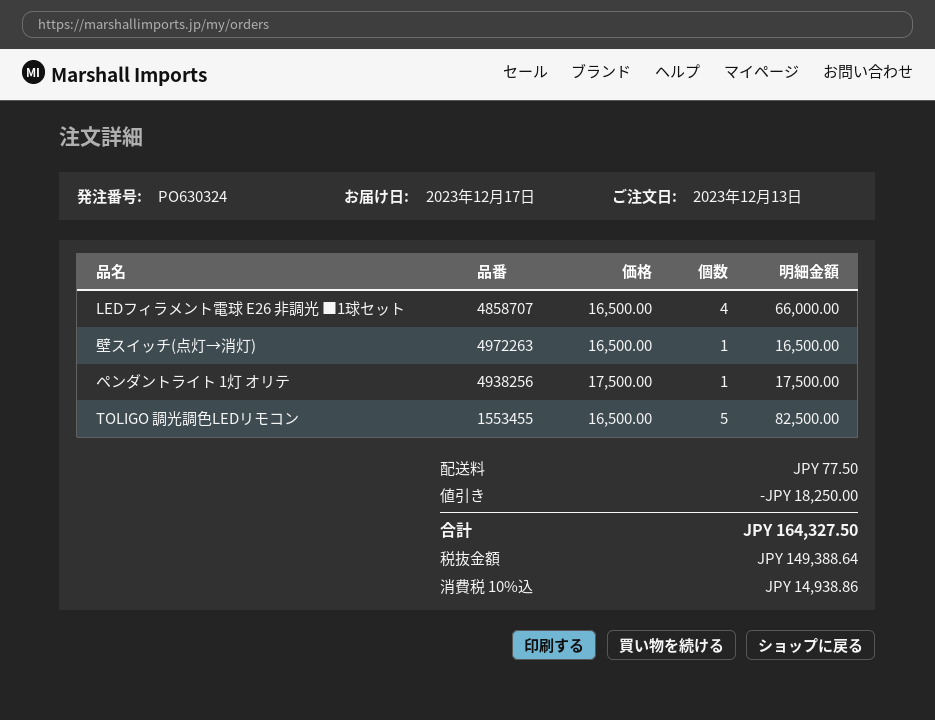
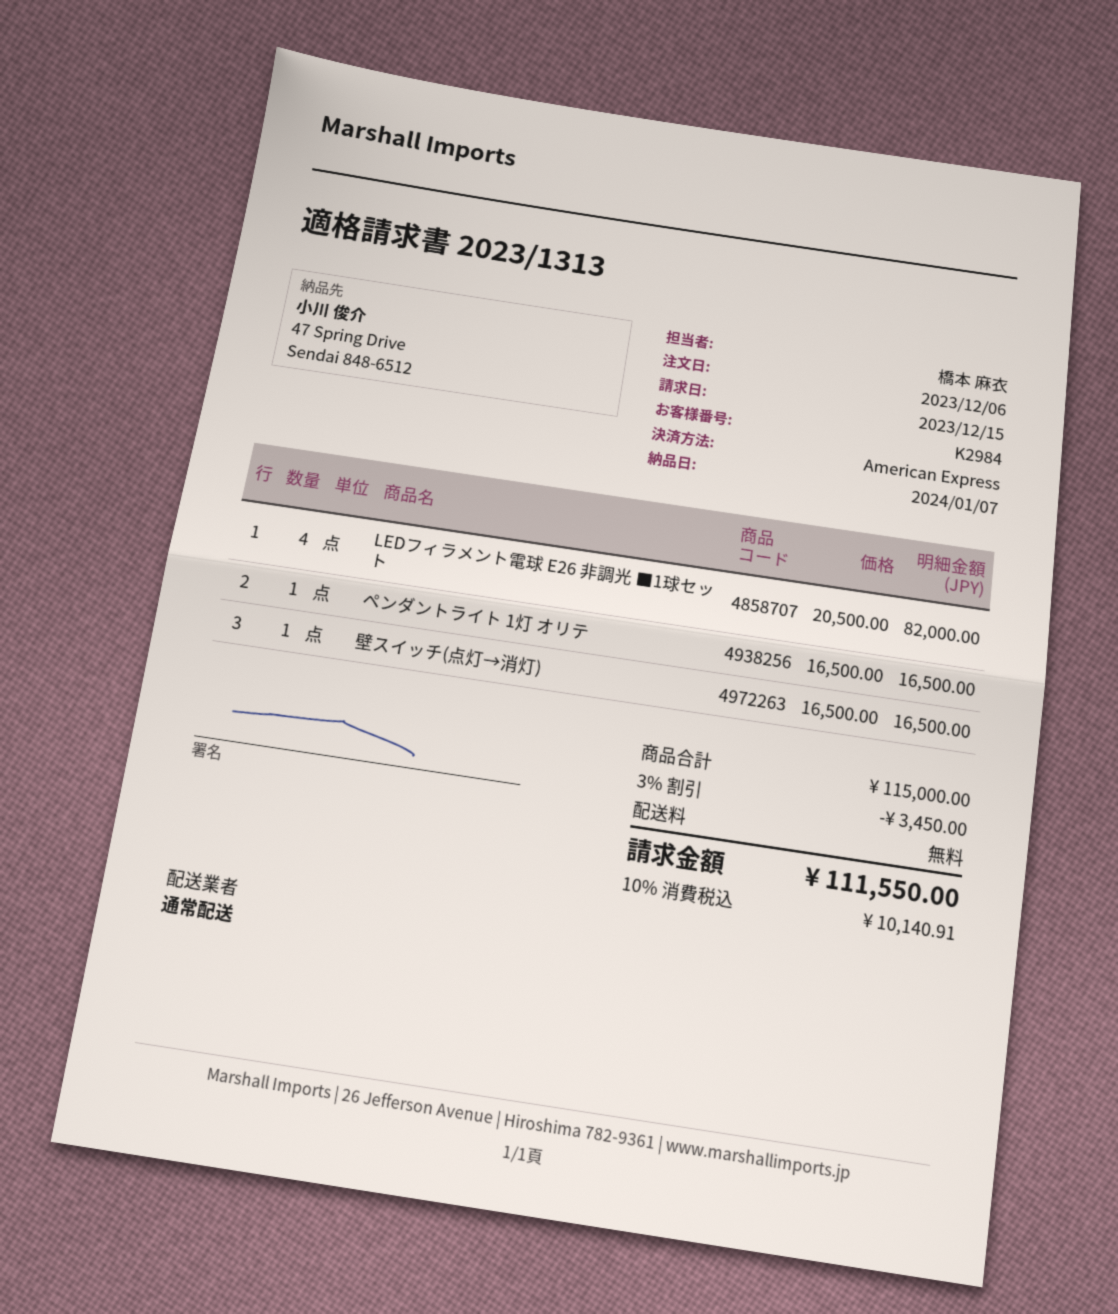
order date: 2023-12-13 -> 2023-12-06
delivery date: 2023-12-17 -> 2024-01-07
LEDフィラメント電球 E26 非調光 ■1球セット: 4 x 16500.00 = 66000.00 -> 4 x 20500.00 = 82000.00
ペンダントライト 1灯 オリテ: 1 x 17500.00 = 17500.00 -> 1 x 16500.00 = 16500.00
TOLIGO 調光調色LEDリモコン: 5 x 16500.00 = 82500.00 -> none
discount: 18250.00 -> 3450.00
shipping: 77.50 -> 0.00
tax: 10% = 14938.86 -> 10% = 10140.91
total: 164327.50 -> 111550.00

